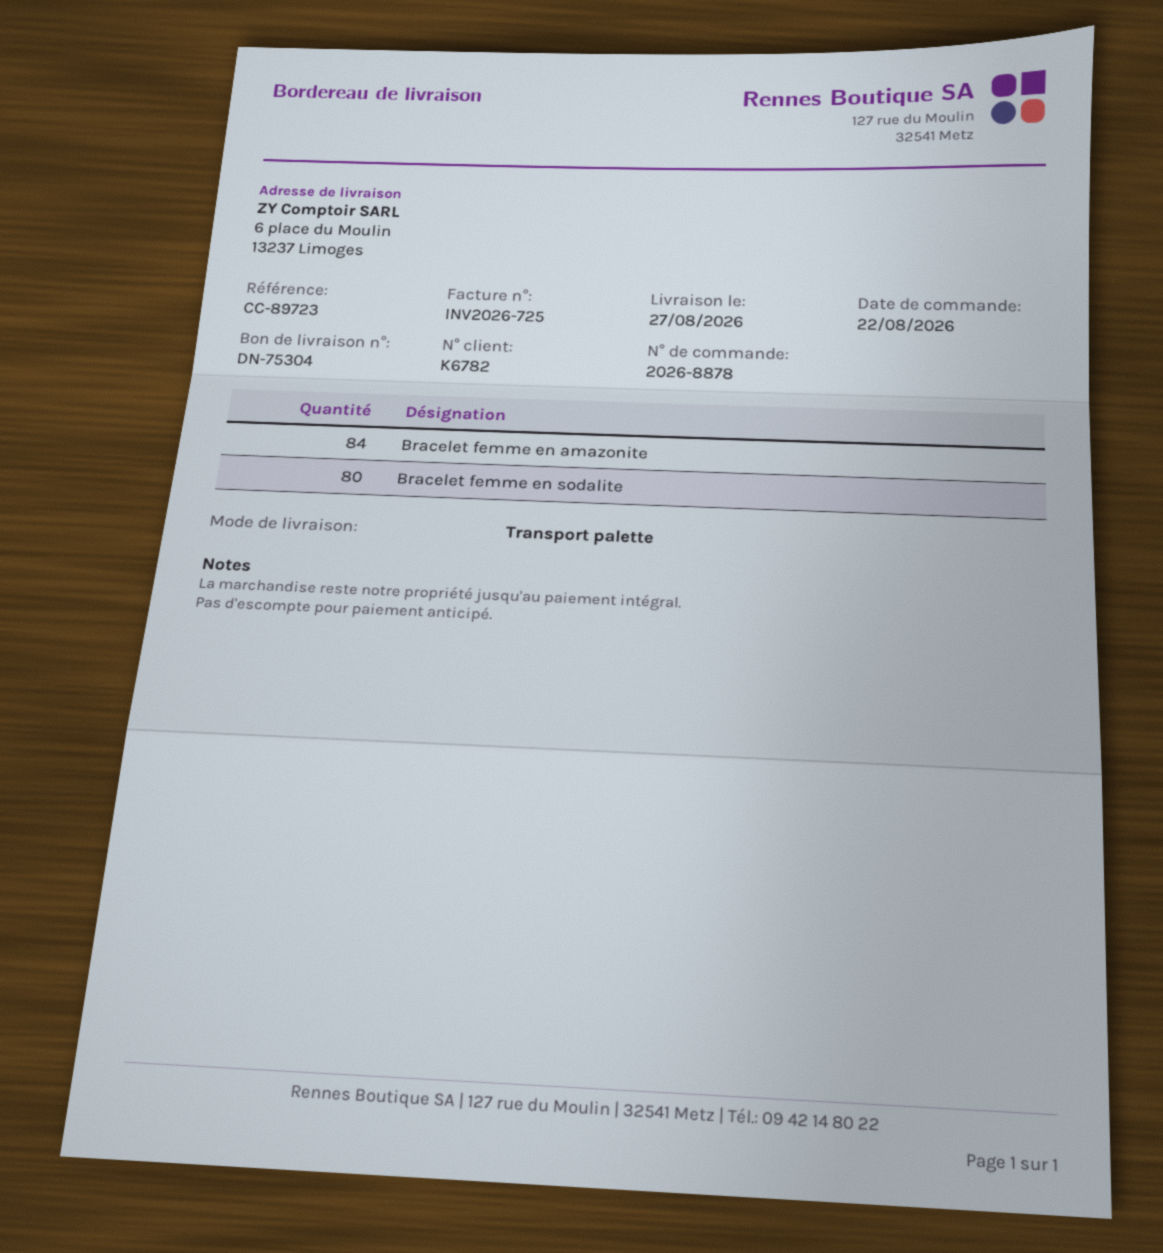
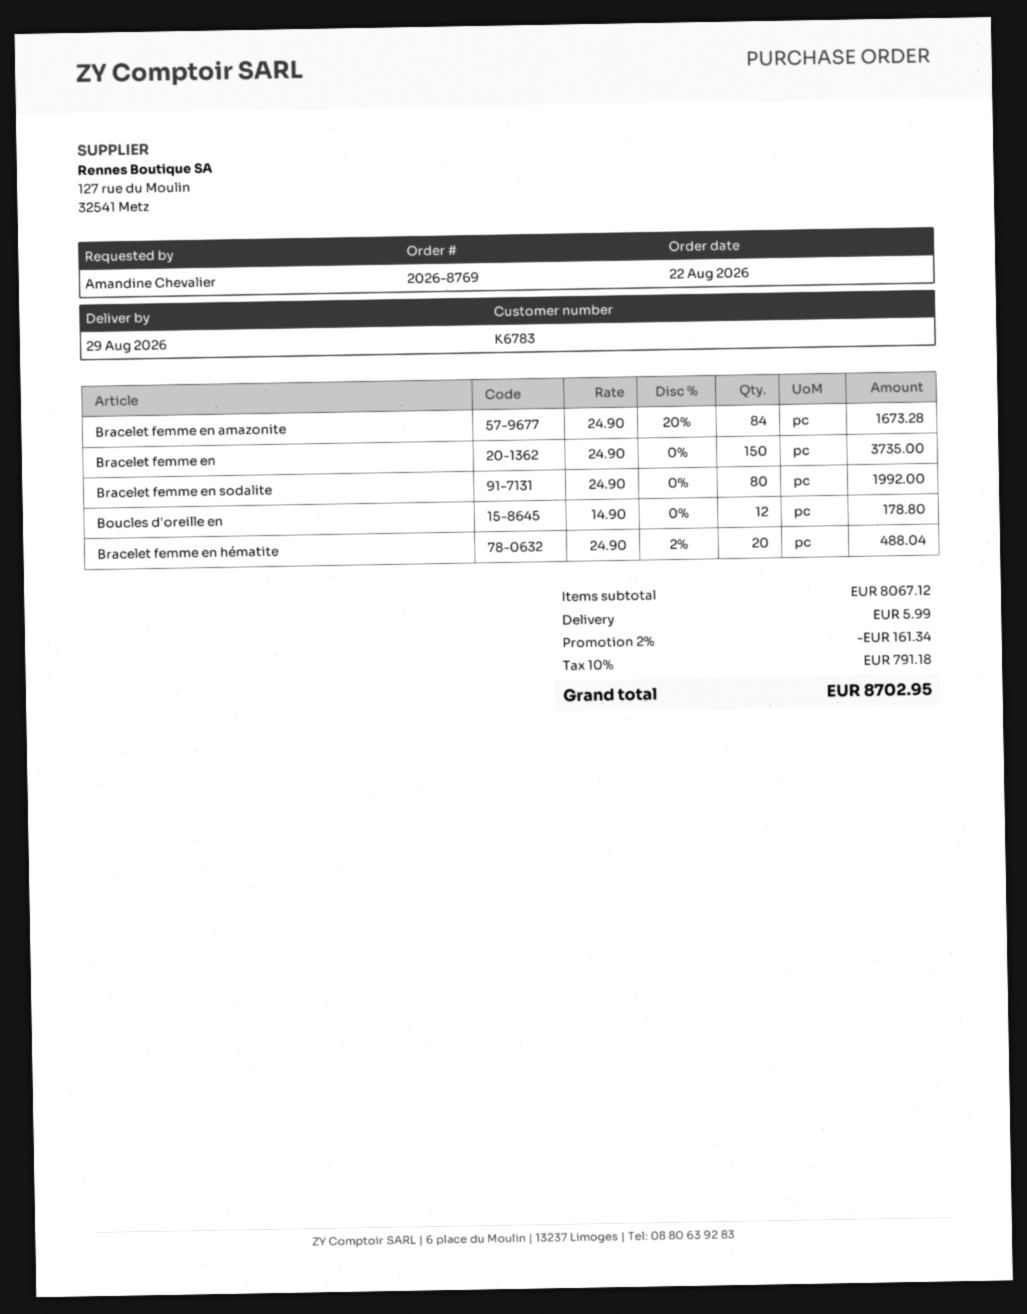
order number: 2026-8878 -> 2026-8769
delivery date: 2026-08-27 -> 2026-08-29
customer number: K6782 -> K6783
Bracelet femme en: none -> 150
Boucles d'oreille en: none -> 12
Bracelet femme en hématite: none -> 20

